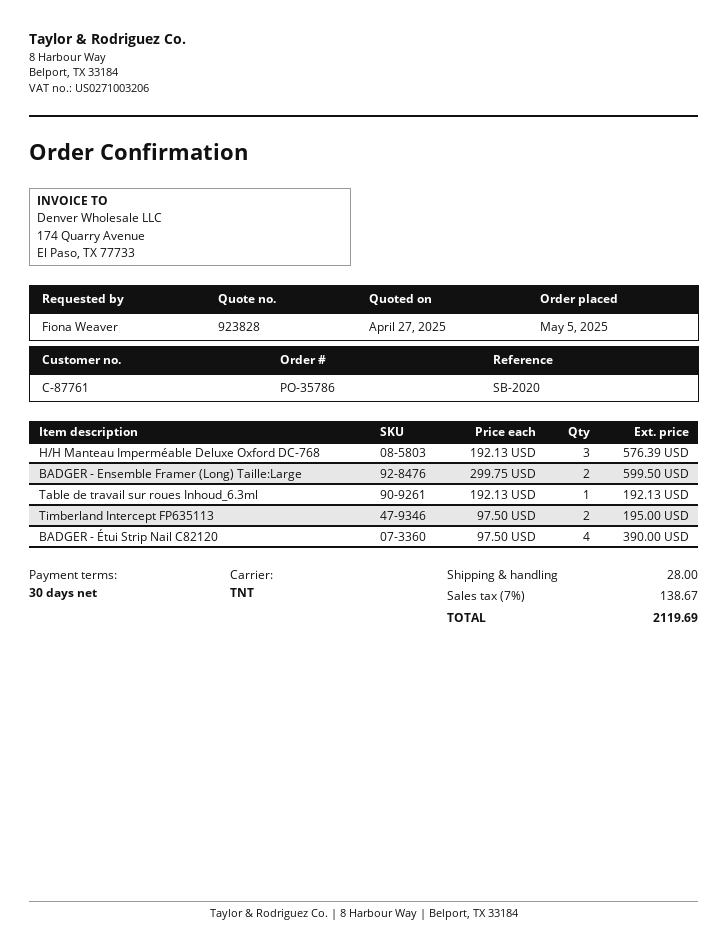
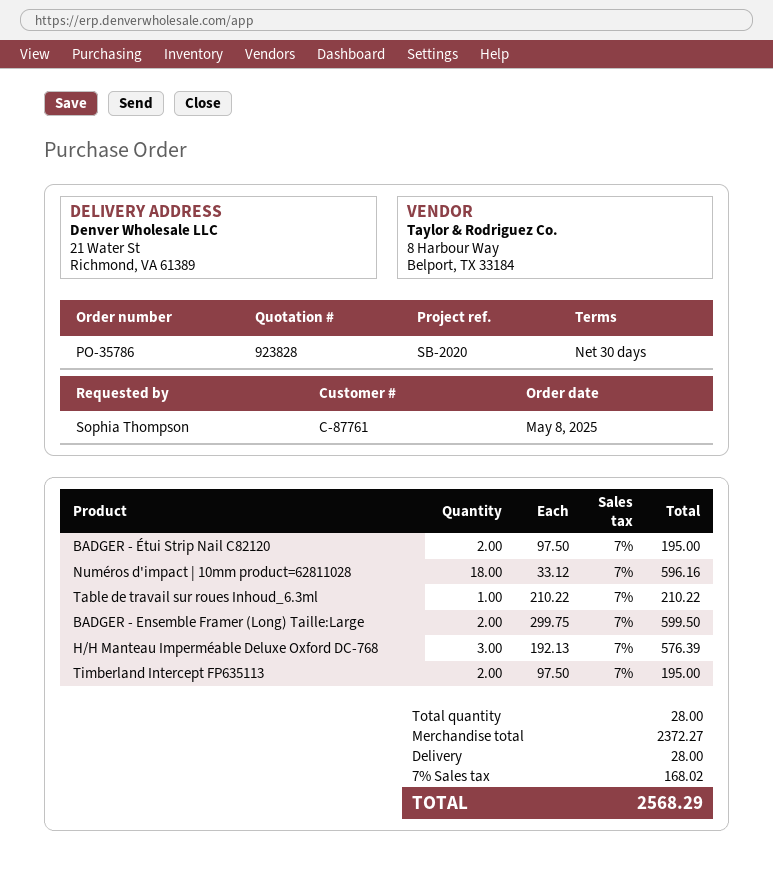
order date: 2025-05-05 -> 2025-05-08
ordered by: Fiona Weaver -> Sophia Thompson
Table de travail sur roues Inhoud_6.3ml: 1 x 192.13 = 192.13 -> 1 x 210.22 = 210.22
BADGER - Étui Strip Nail C82120: 4 x 97.50 = 390.00 -> 2 x 97.50 = 195.00
Numéros d'impact | 10mm product=62811028: none -> 18 x 33.12 = 596.16
tax: 7% = 138.67 -> 7% = 168.02
total: 2119.69 -> 2568.29

